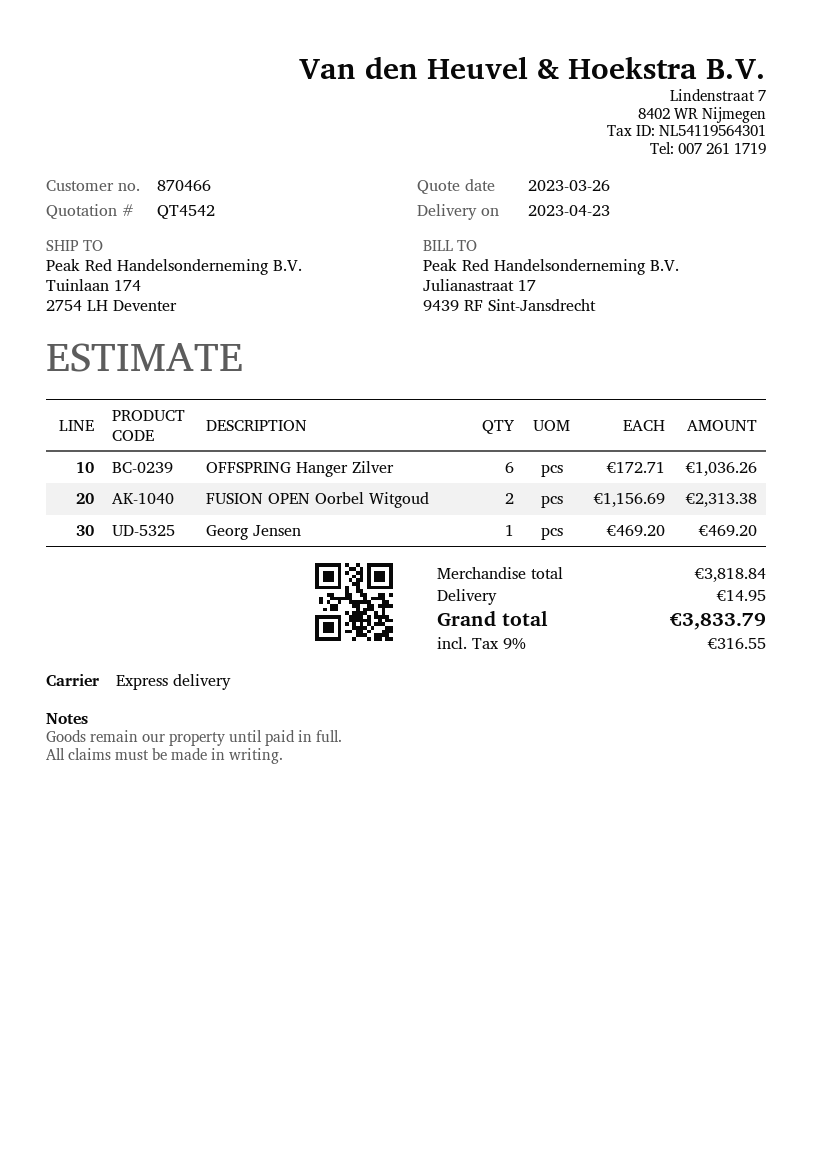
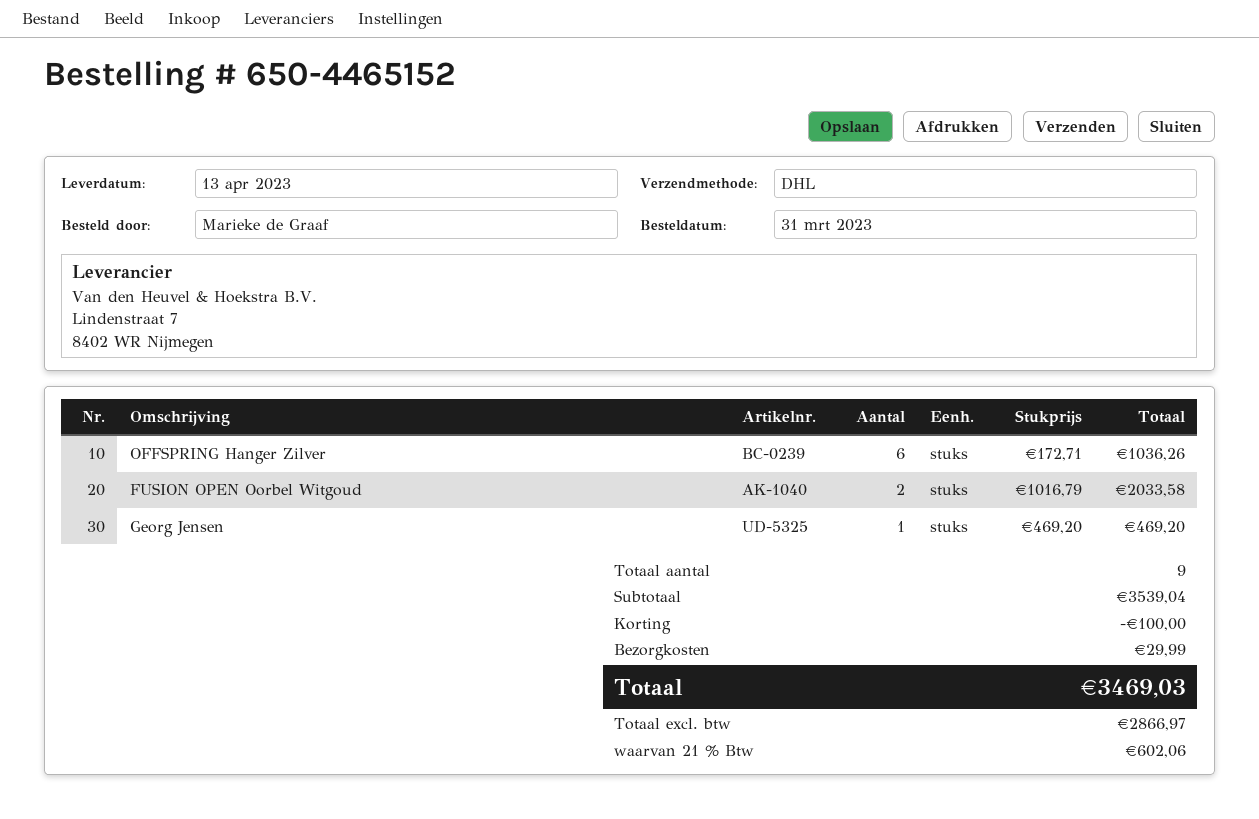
delivery date: 2023-04-23 -> 2023-04-13
shipping method: express -> DHL
FUSION OPEN Oorbel Witgoud: 2 x 1156.69 = 2313.38 -> 2 x 1016.79 = 2033.58
subtotal: 3818.84 -> 3539.04
discount: none -> 100.00
shipping: 14.95 -> 29.99
tax: 9% = 316.55 -> 21% = 602.06
total: 3833.79 -> 3469.03

